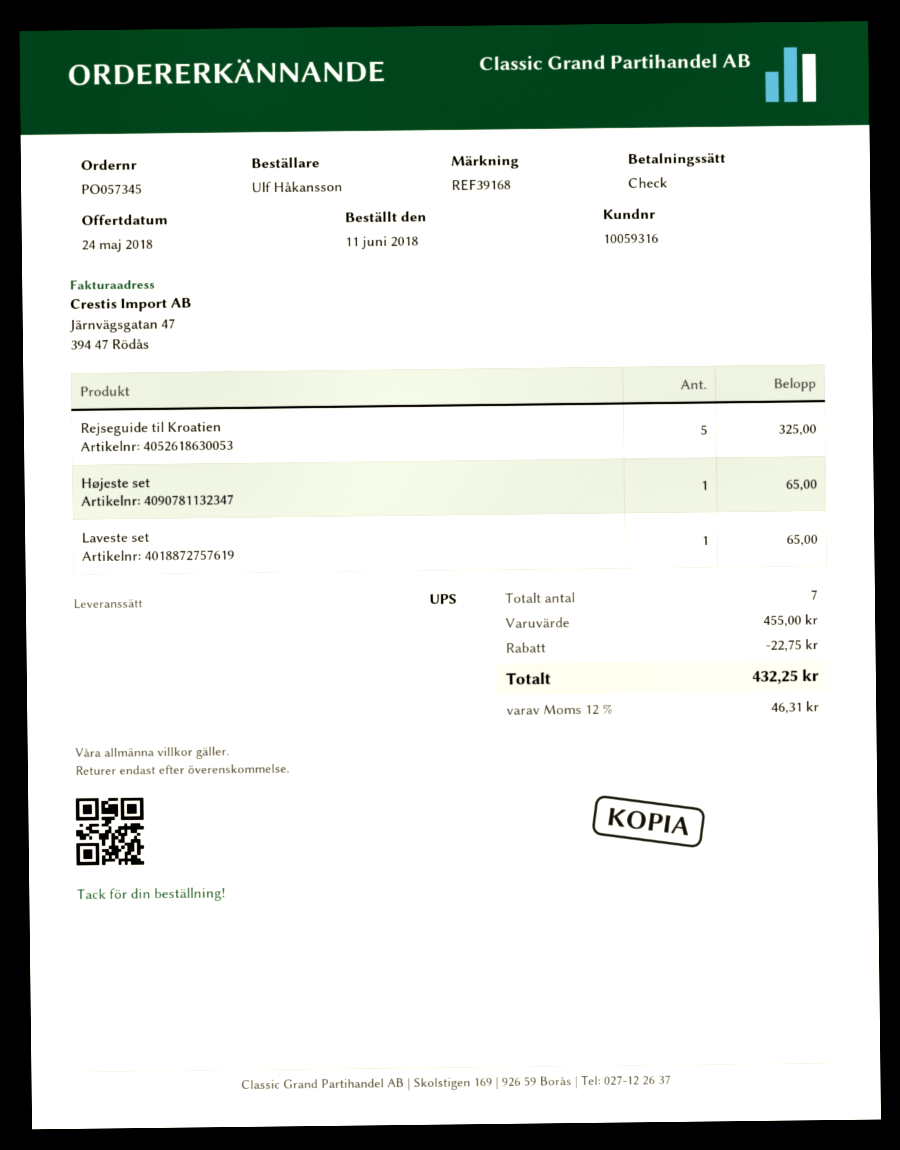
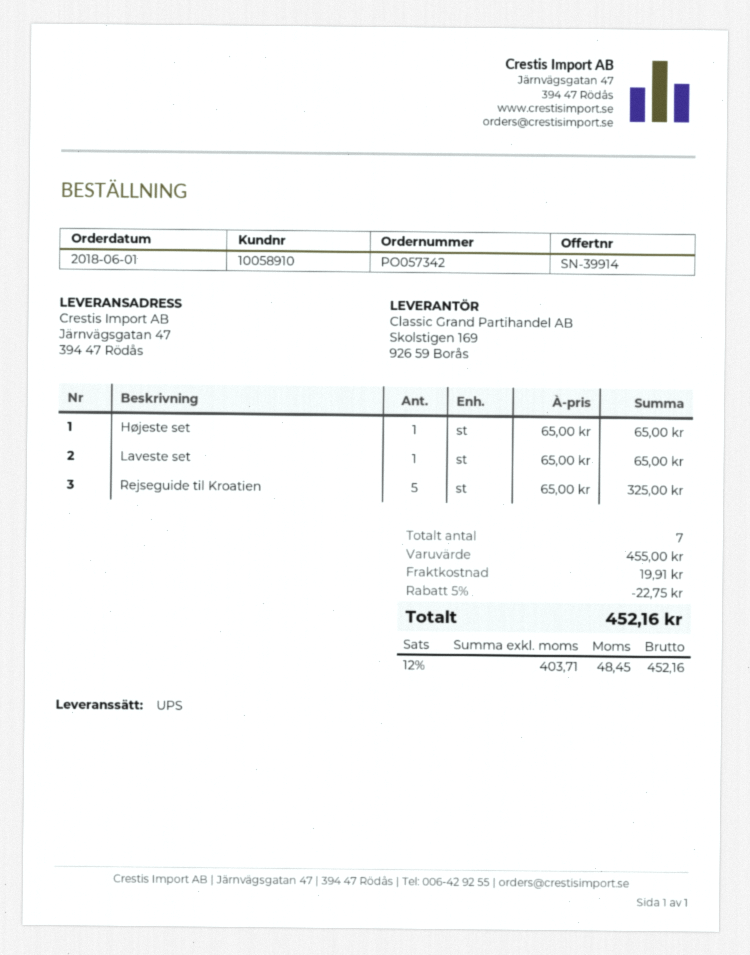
order number: PO057345 -> PO057342
order date: 2018-06-11 -> 2018-06-01
customer number: 10059316 -> 10058910
shipping: none -> 19.91
tax: 12% = 46.31 -> 12% = 48.45
total: 432.25 -> 452.16

